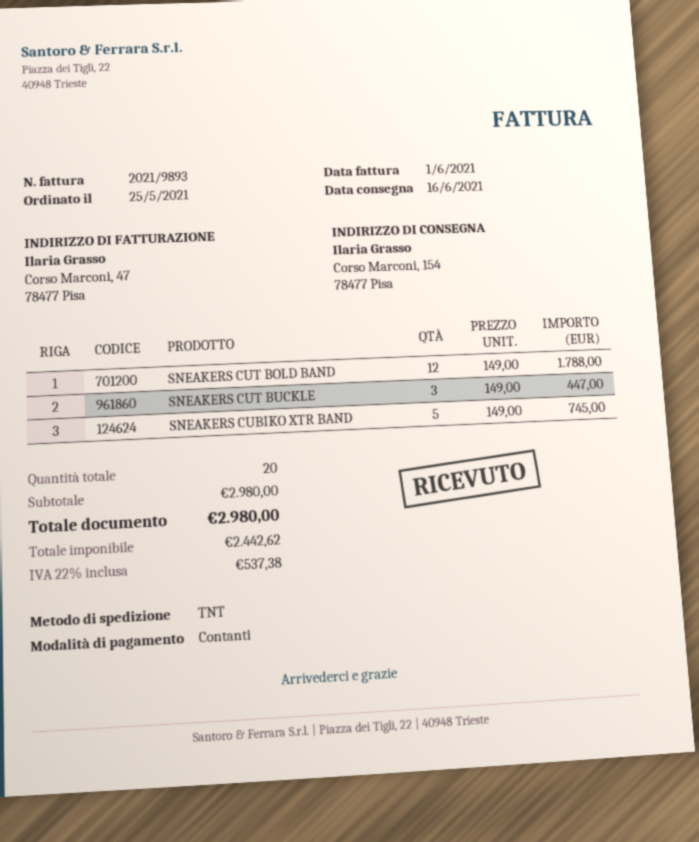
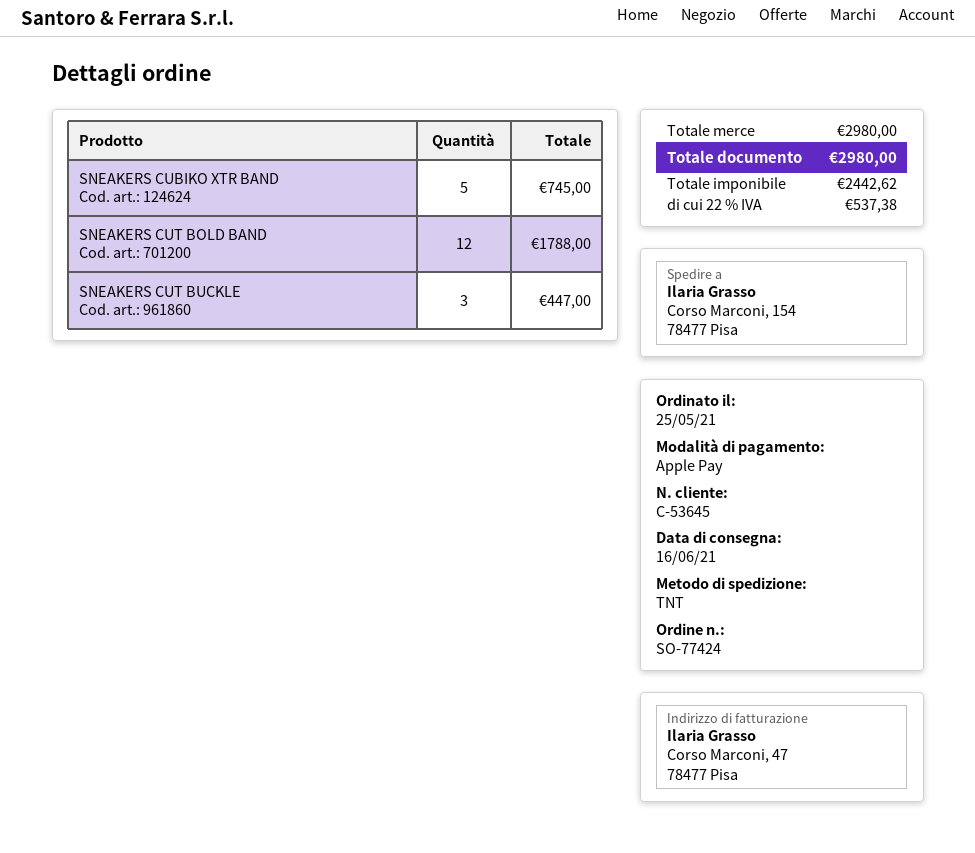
payment method: cash -> Apple Pay

